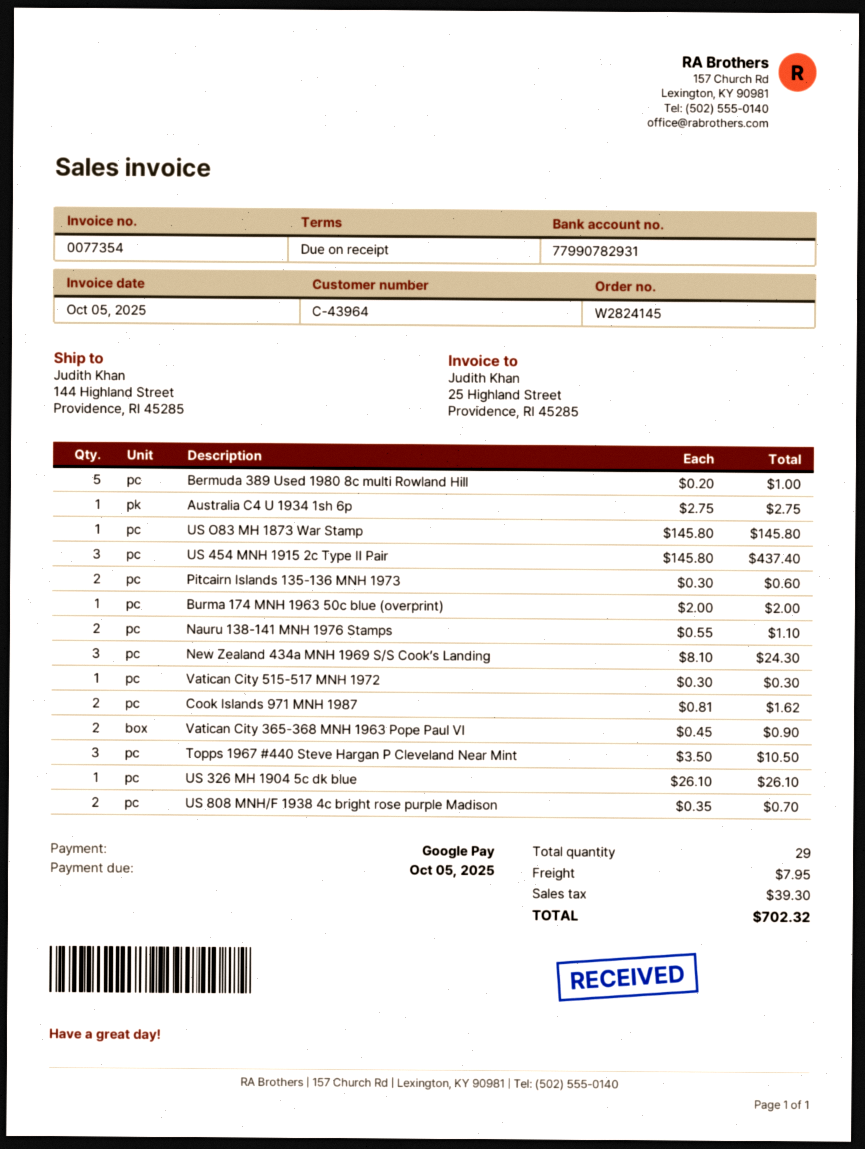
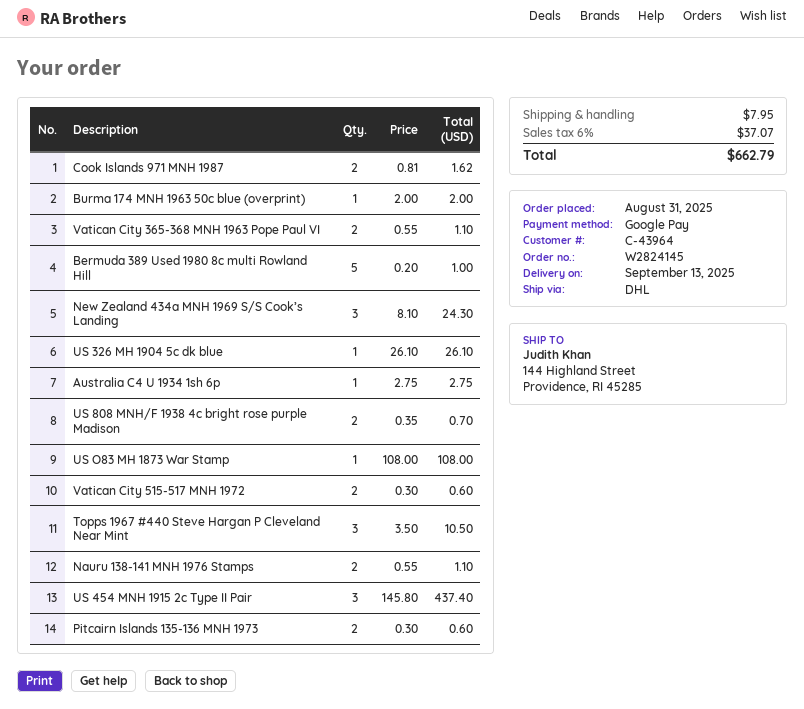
US O83 MH 1873 War Stamp: 1 x 145.80 = 145.80 -> 1 x 108.00 = 108.00
Vatican City 515-517 MNH 1972: 1 x 0.30 = 0.30 -> 2 x 0.30 = 0.60
Vatican City 365-368 MNH 1963 Pope Paul VI: 2 x 0.45 = 0.90 -> 2 x 0.55 = 1.10
tax: 39.30 -> 37.07
total: 702.32 -> 662.79

